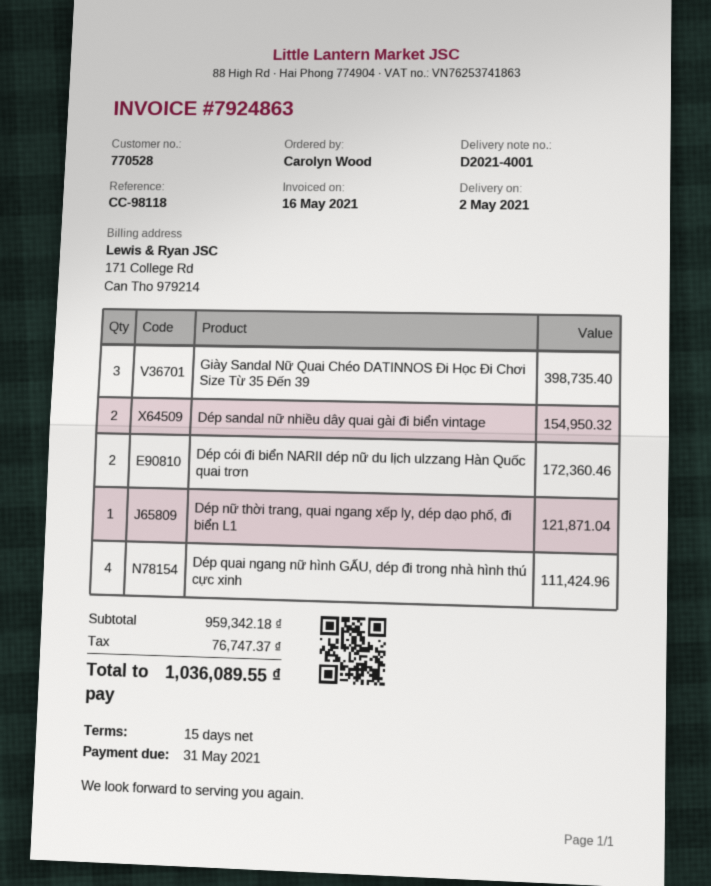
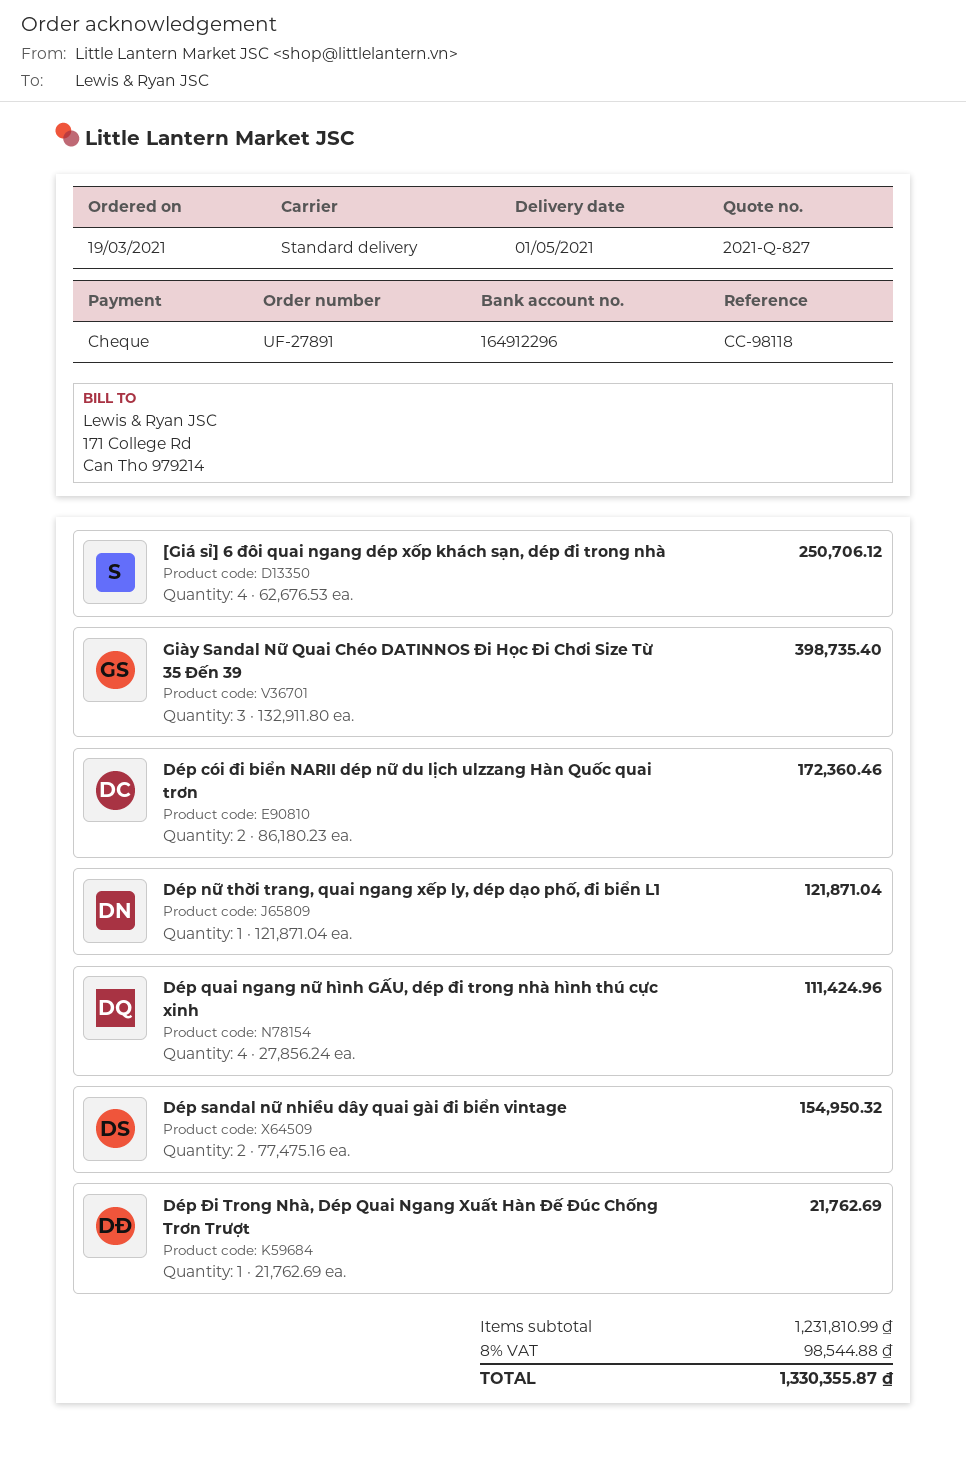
delivery date: 2021-05-02 -> 2021-05-01
[Giá sỉ] 6 đôi quai ngang dép xốp khách sạn, dép đi trong nhà: none -> 4 for 250706.12
Dép Đi Trong Nhà, Dép Quai Ngang Xuất Hàn Đế Đúc Chống Trơn Trượt: none -> 1 for 21762.69
subtotal: 959342.18 -> 1231810.99
tax: 76747.37 -> 98544.88
total: 1036089.55 -> 1330355.87

